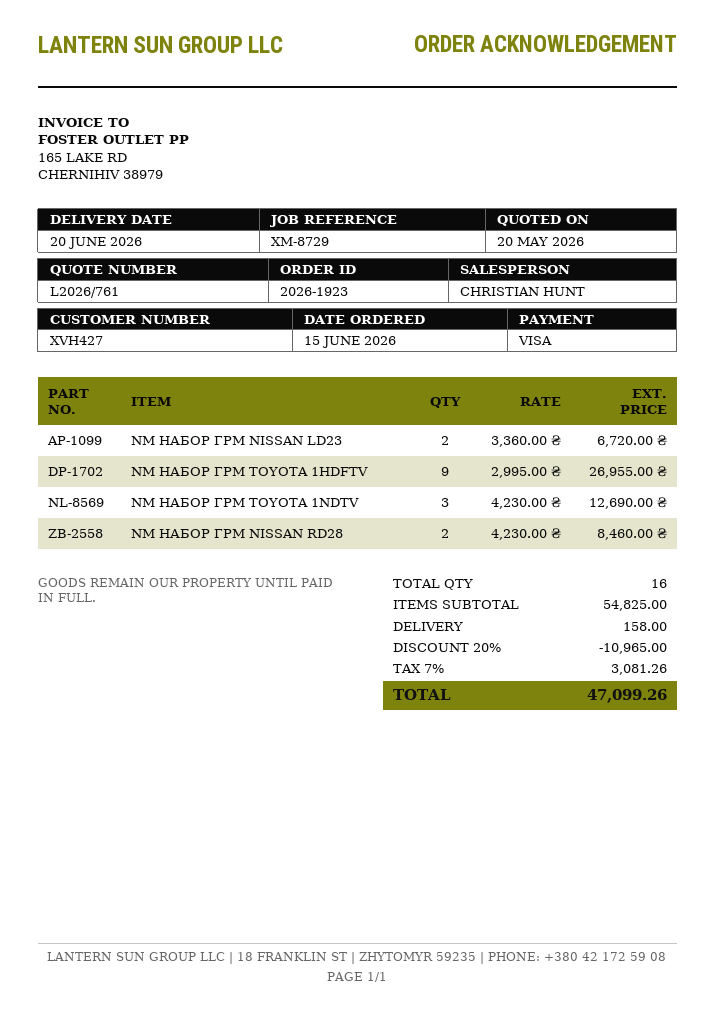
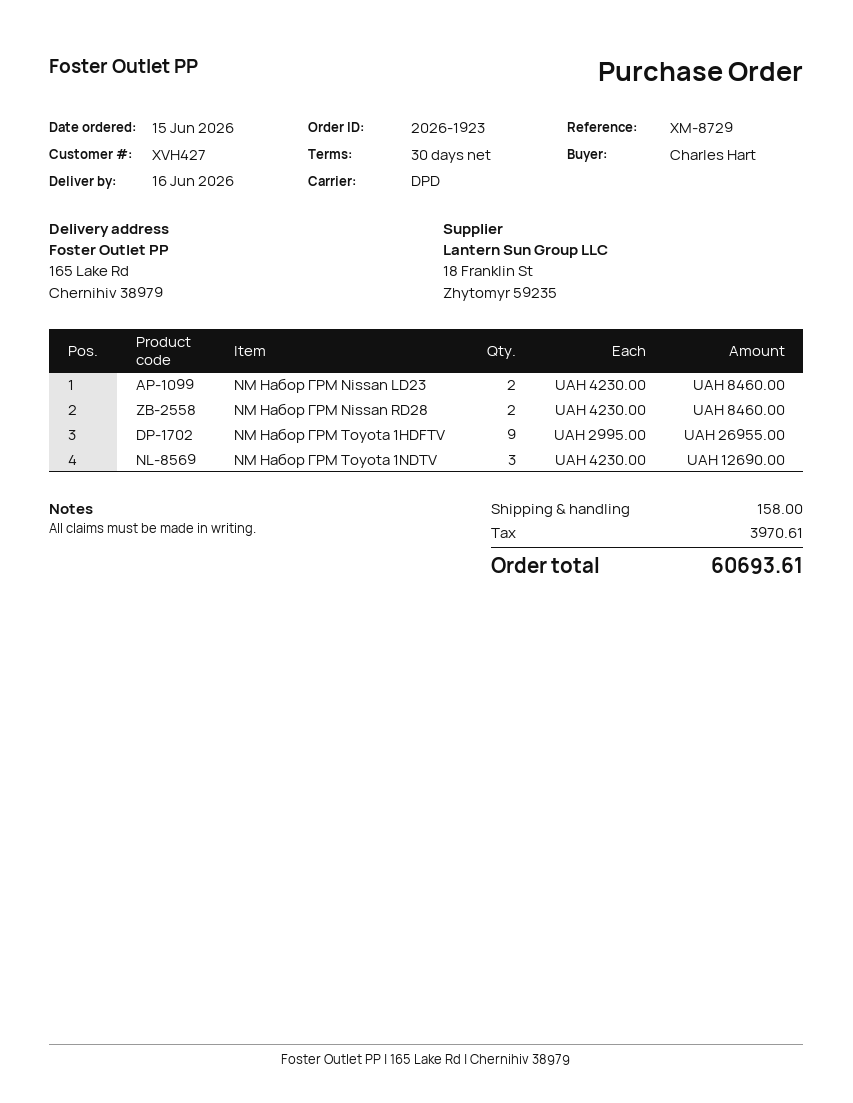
delivery date: 2026-06-20 -> 2026-06-16
NM НАБОР ГРМ NISSAN LD23: 2 x 3360.00 = 6720.00 -> 2 x 4230.00 = 8460.00
discount: 20% = 10965.00 -> none
tax: 3081.26 -> 3970.61
total: 47099.26 -> 60693.61

